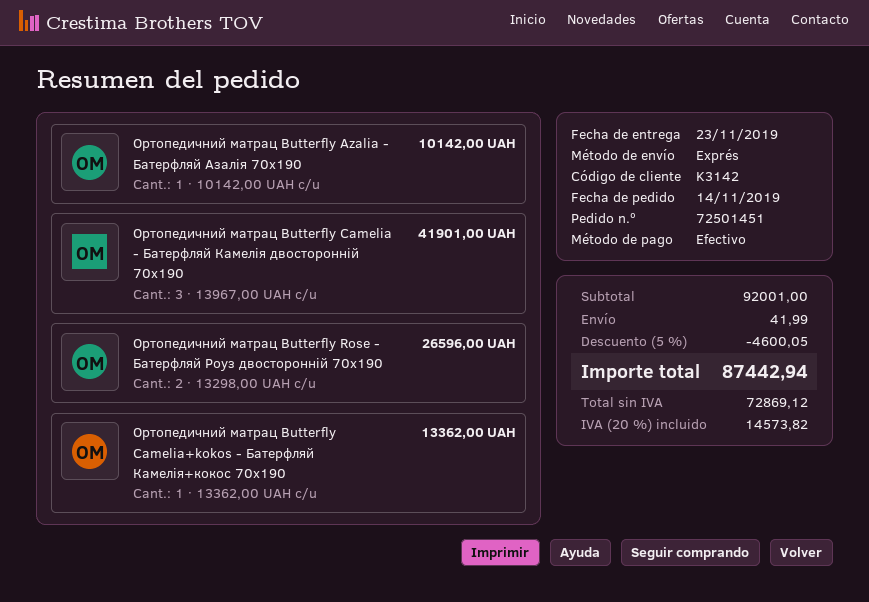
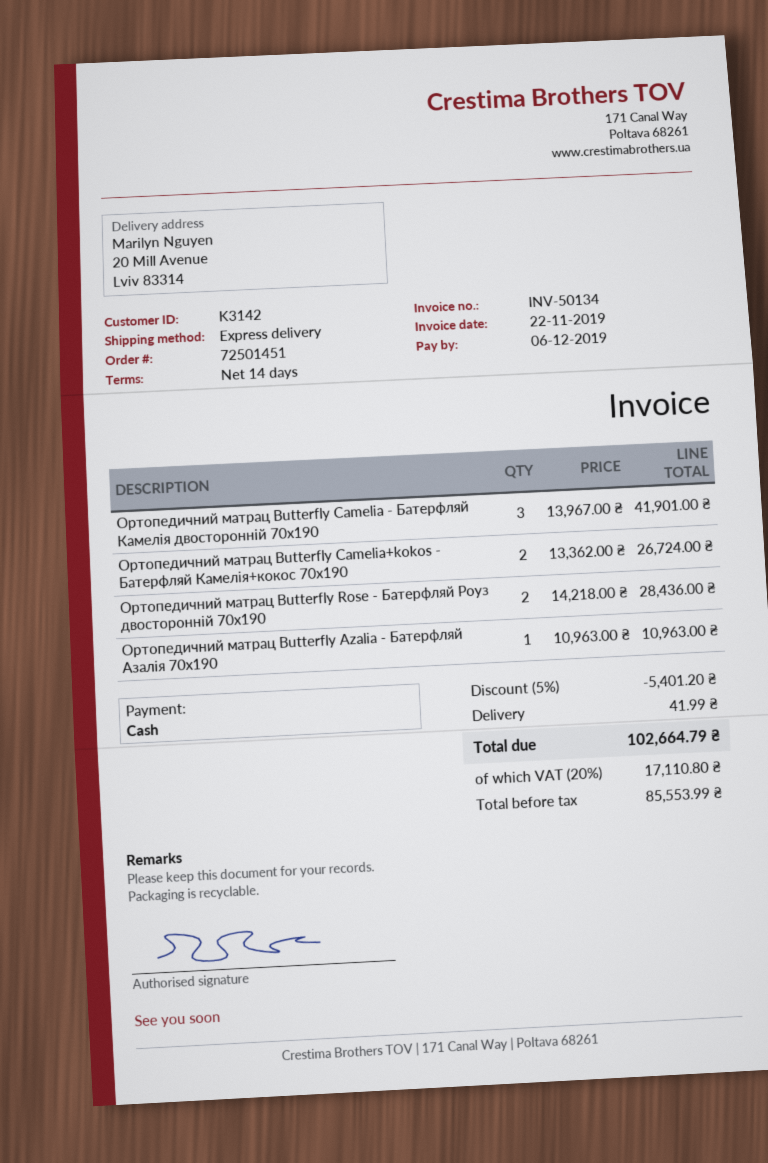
Ортопедичний матрац Butterfly Azalia - Батерфляй Азалія 70x190: 1 x 10142.00 = 10142.00 -> 1 x 10963.00 = 10963.00
Ортопедичний матрац Butterfly Rose - Батерфляй Роуз двосторонній 70x190: 2 x 13298.00 = 26596.00 -> 2 x 14218.00 = 28436.00
Ортопедичний матрац Butterfly Camelia+kokos - Батерфляй Камелія+кокос 70x190: 1 x 13362.00 = 13362.00 -> 2 x 13362.00 = 26724.00
discount: 5% = 4600.05 -> 5% = 5401.20
net: 72869.12 -> 85553.99
tax: 20% = 14573.82 -> 20% = 17110.80
total: 87442.94 -> 102664.79

